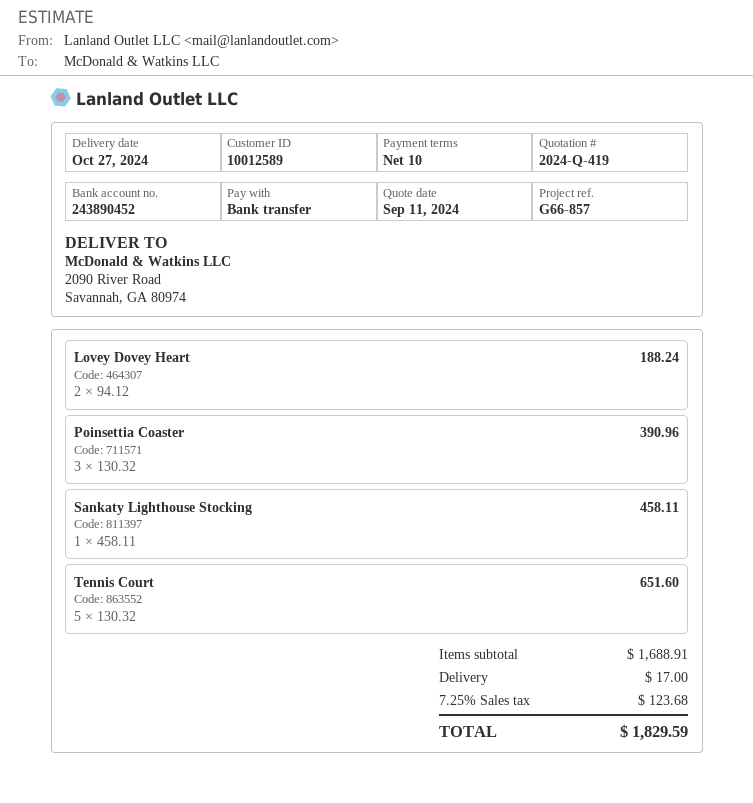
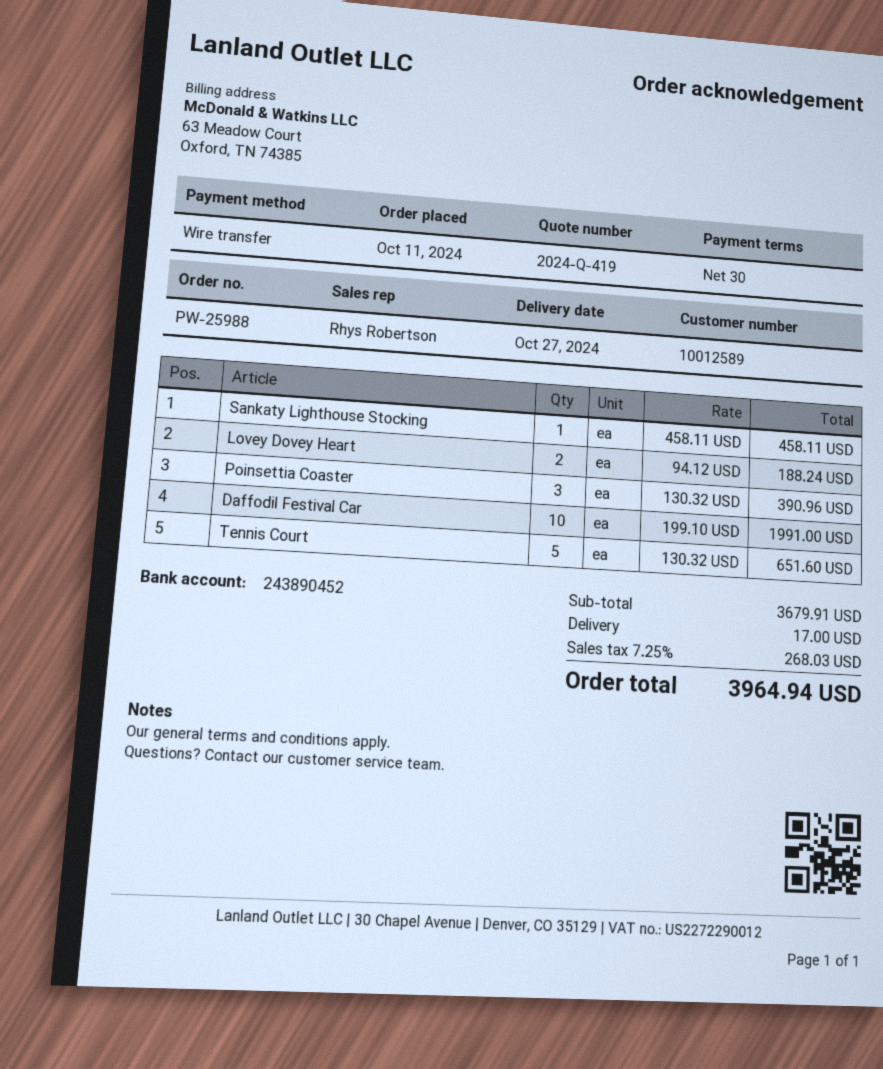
payment terms: 10 days -> 30 days
Daffodil Festival Car: none -> 10 x 199.10 = 1991.00
subtotal: 1688.91 -> 3679.91
tax: 7.25% = 123.68 -> 7.25% = 268.03
total: 1829.59 -> 3964.94

